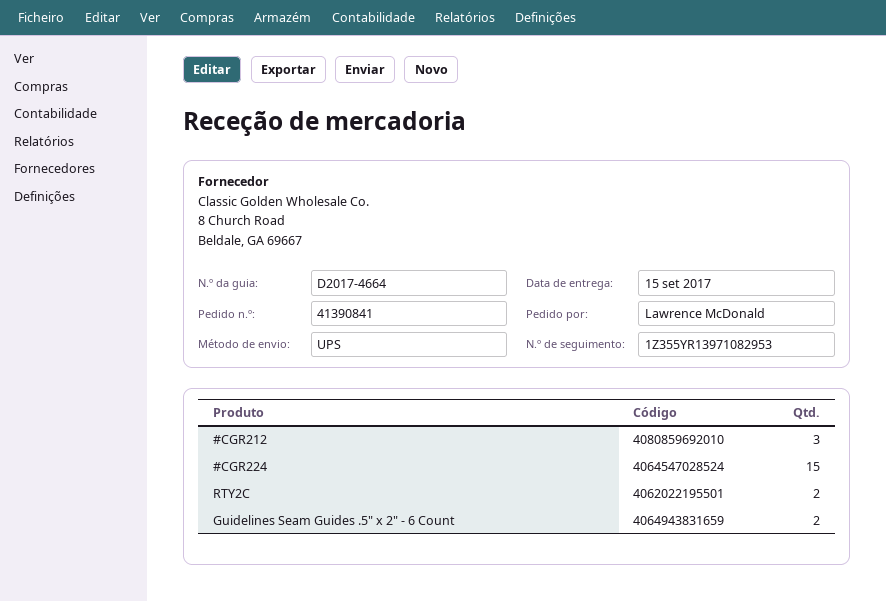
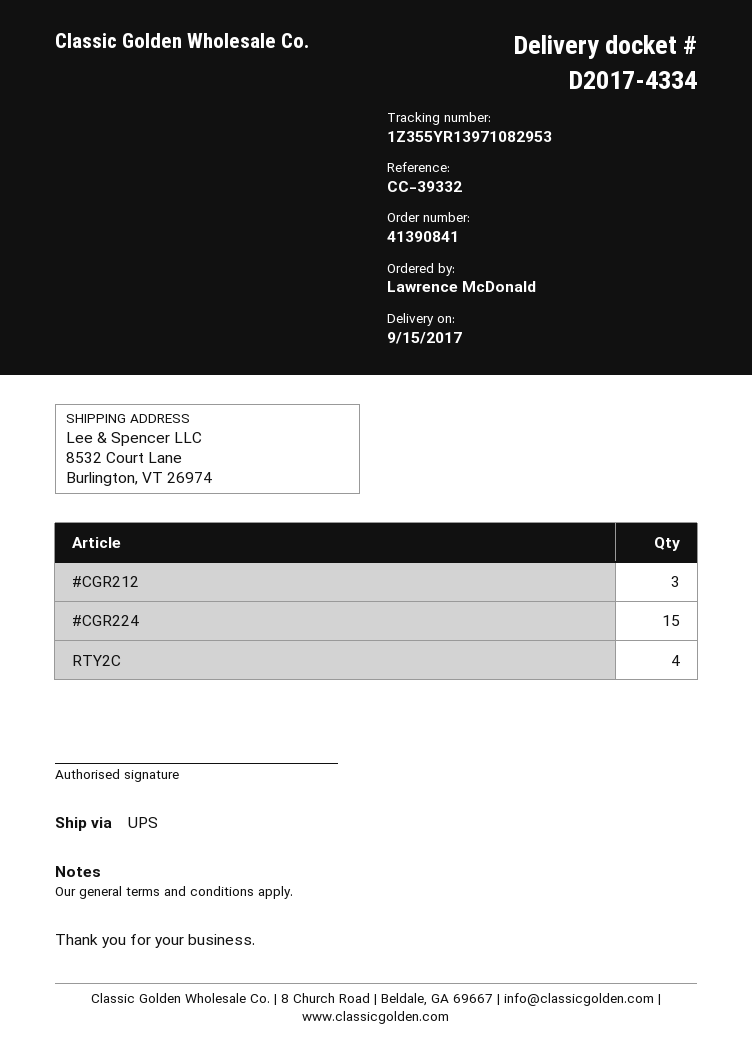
delivery note number: D2017-4664 -> D2017-4334
RTY2C: 2 -> 4
Guidelines Seam Guides .5" x 2" - 6 Count: 2 -> none

